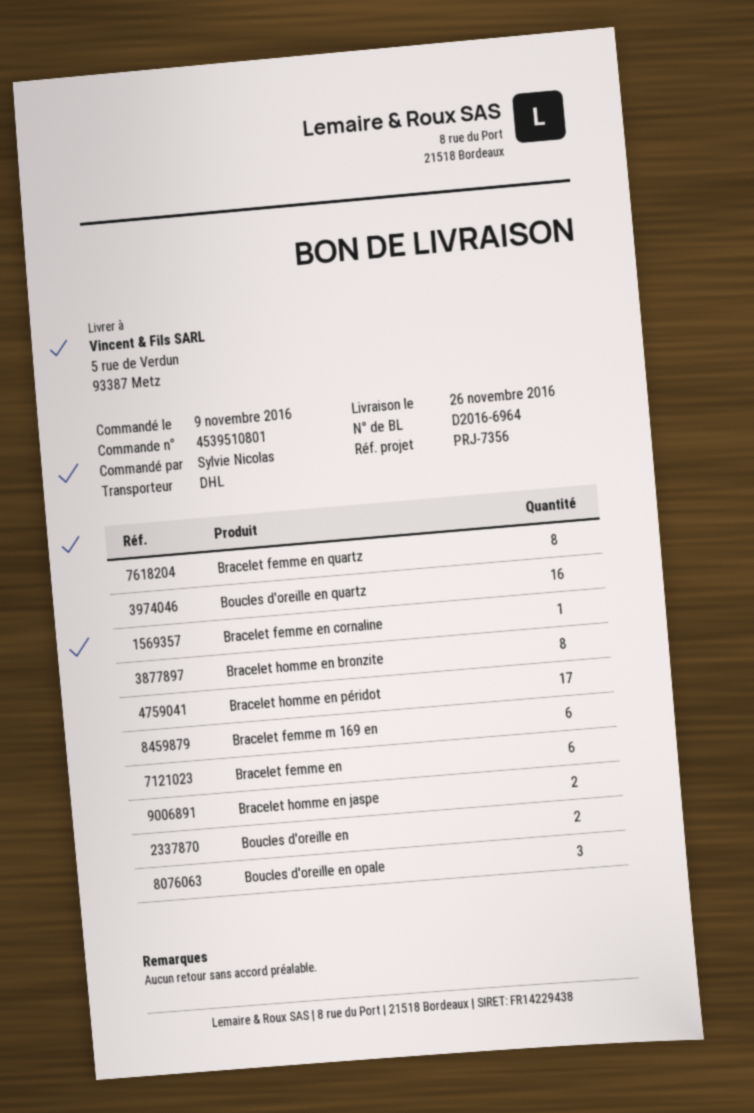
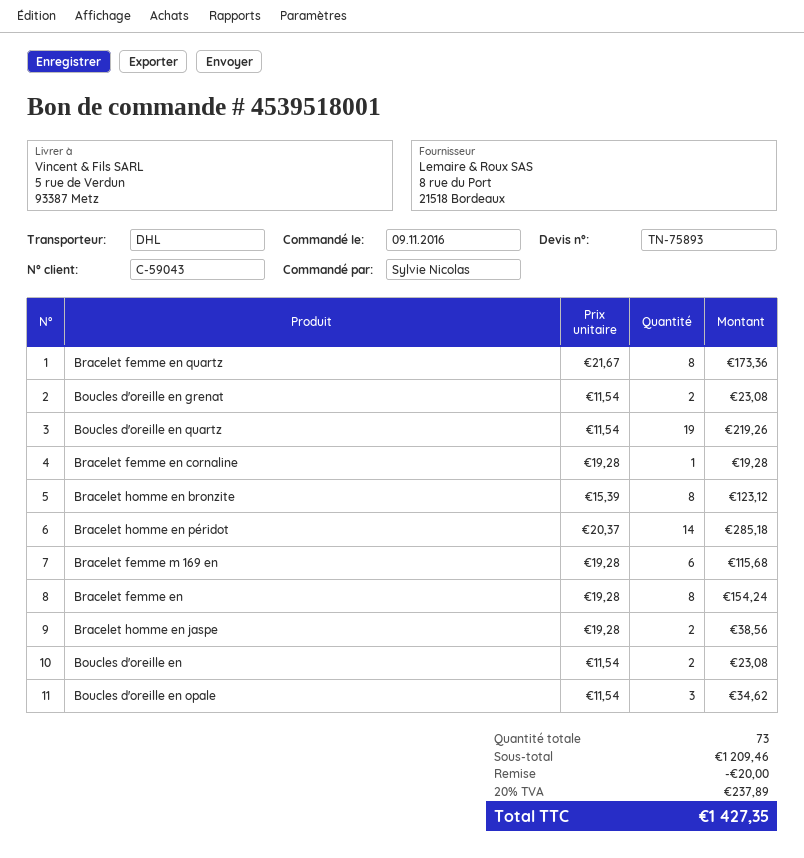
order number: 4539510801 -> 4539518001
Boucles d'oreille en quartz: 16 -> 19
Bracelet homme en péridot: 17 -> 14
Bracelet femme en: 6 -> 8
Boucles d'oreille en grenat: none -> 2

